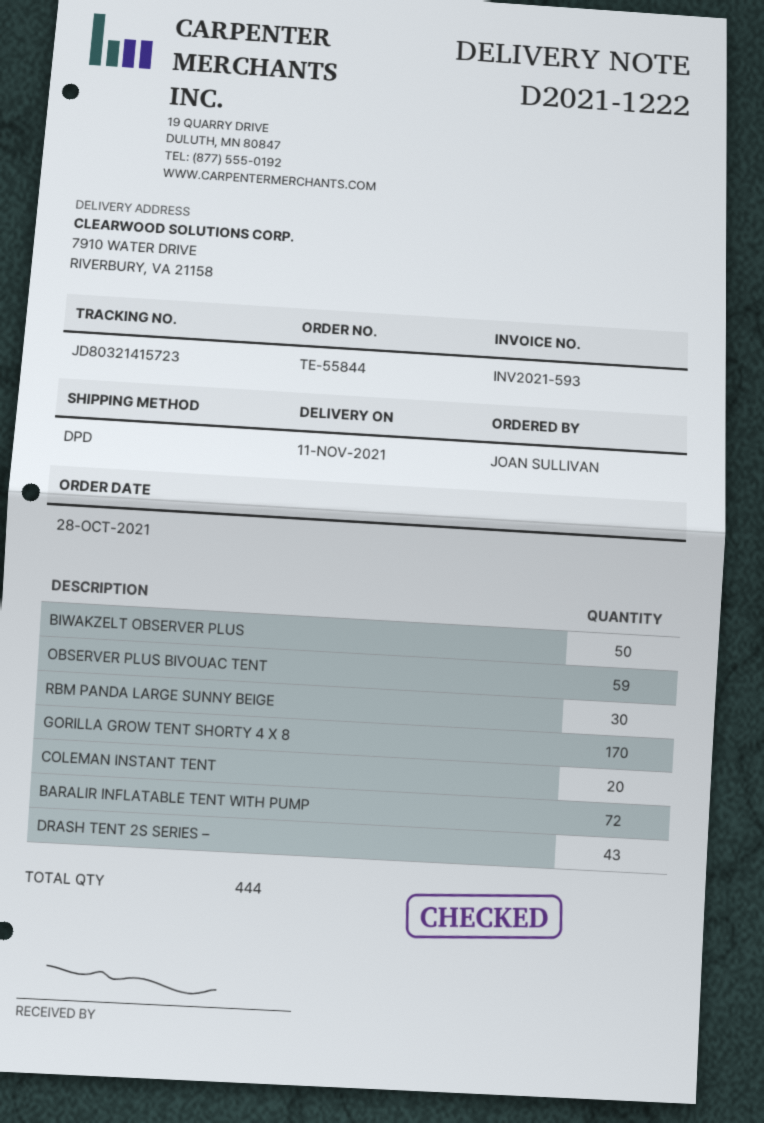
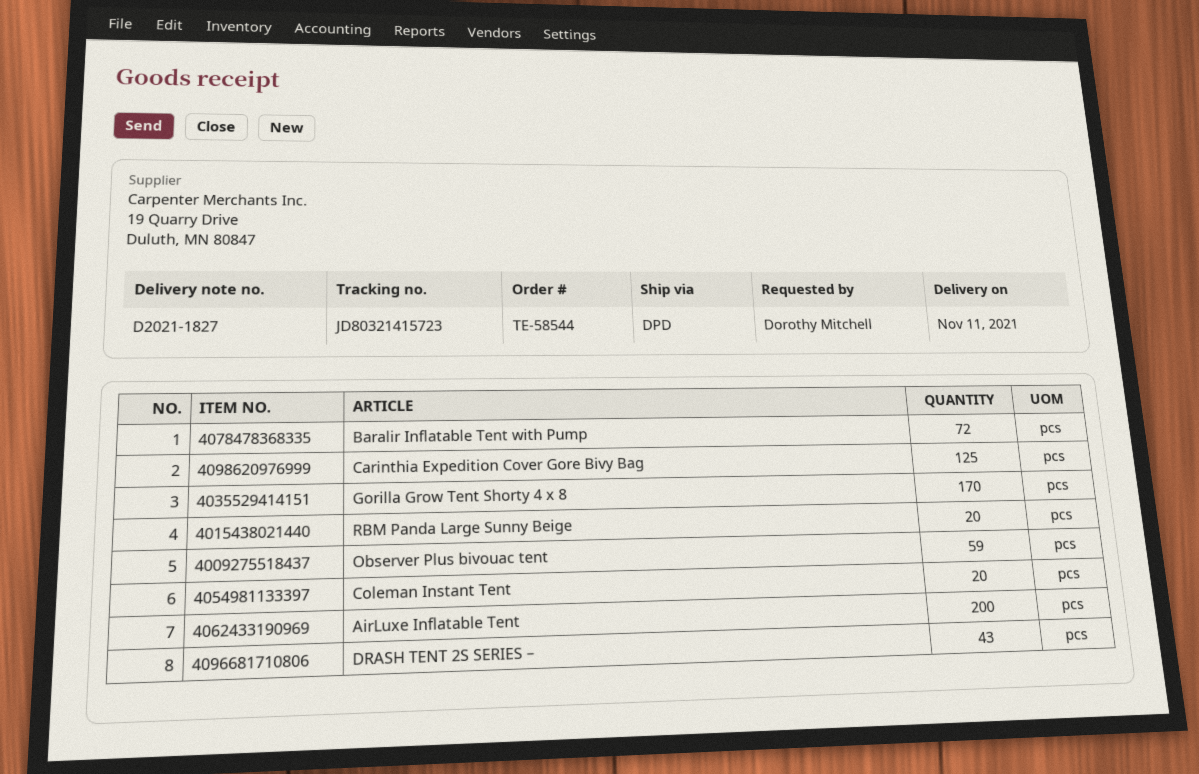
order number: TE-55844 -> TE-58544
delivery note number: D2021-1222 -> D2021-1827
ordered by: JOAN SULLIVAN -> Dorothy Mitchell
BIWAKZELT OBSERVER PLUS: 50 -> none
RBM PANDA LARGE SUNNY BEIGE: 30 -> 20
Carinthia Expedition Cover Gore Bivy Bag: none -> 125
AirLuxe Inflatable Tent: none -> 200

